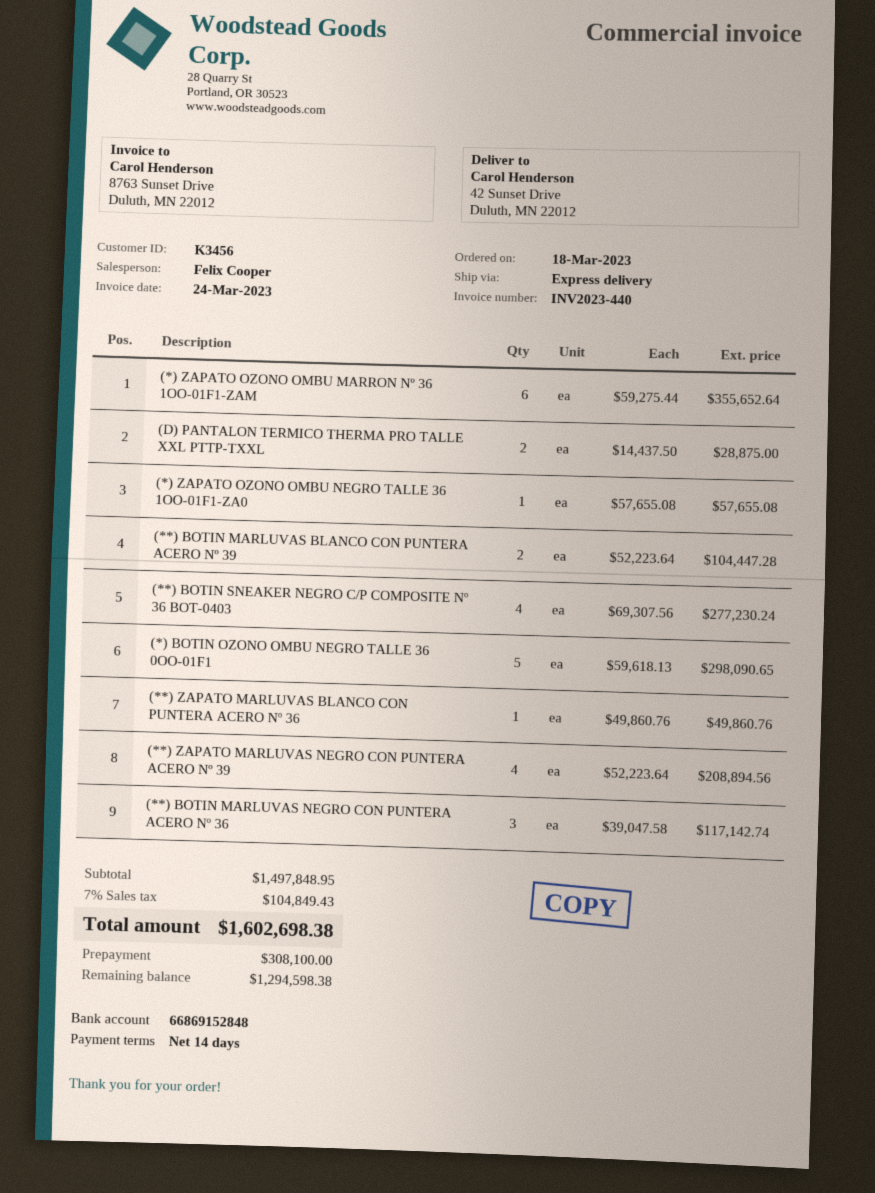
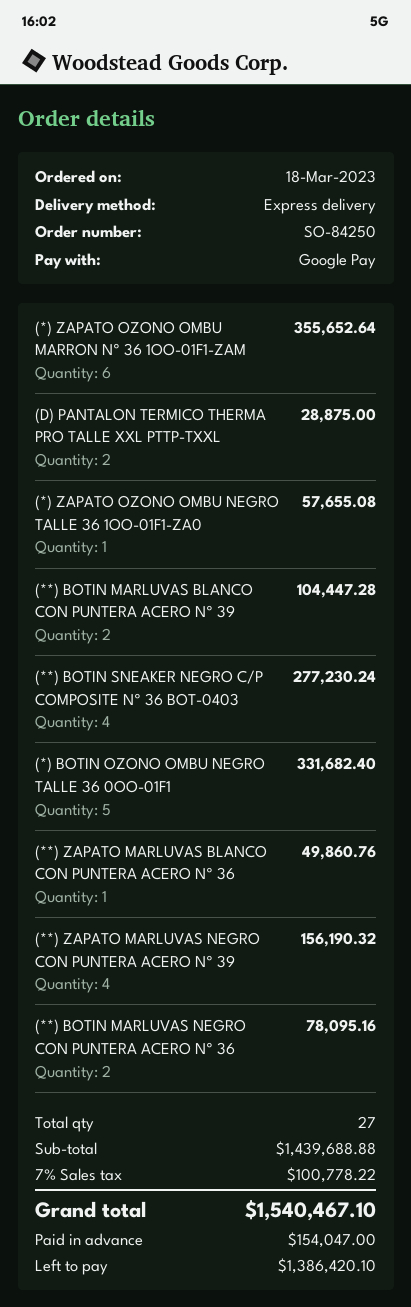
(*) BOTIN OZONO OMBU NEGRO TALLE 36 0OO-01F1: 5 for 298090.65 -> 5 for 331682.40
(**) ZAPATO MARLUVAS NEGRO CON PUNTERA ACERO Nº 39: 4 for 208894.56 -> 4 for 156190.32
(**) BOTIN MARLUVAS NEGRO CON PUNTERA ACERO Nº 36: 3 for 117142.74 -> 2 for 78095.16
subtotal: 1497848.95 -> 1439688.88
tax: 7% = 104849.43 -> 7% = 100778.22
total: 1602698.38 -> 1540467.10
deposit: 308100.00 -> 154047.00
balance: 1294598.38 -> 1386420.10

